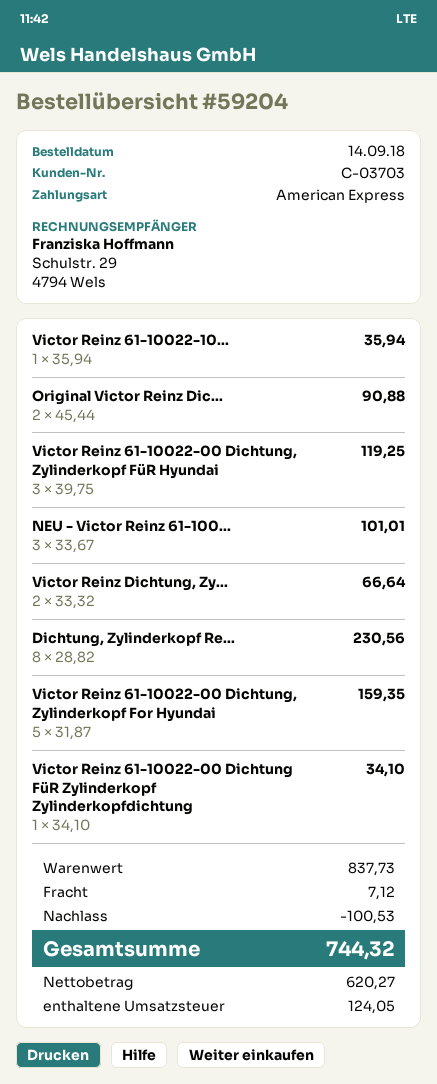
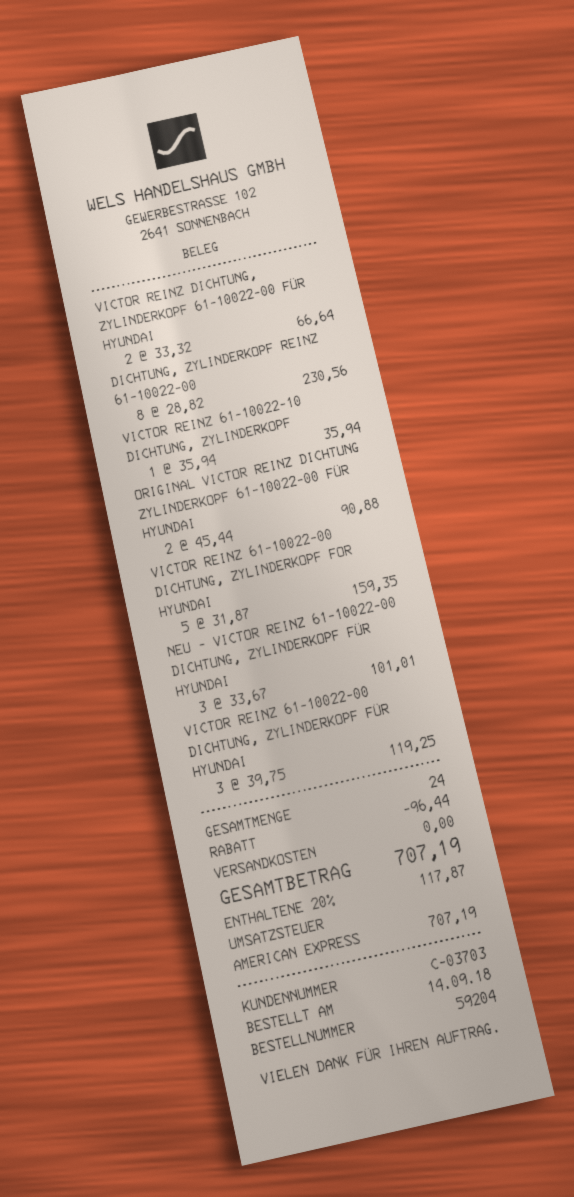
Victor Reinz 61-10022-00 Dichtung FüR Zylinderkopf Zylinderkopfdichtung: 1 x 34.10 = 34.10 -> none
discount: 100.53 -> 96.44
shipping: 7.12 -> 0.00
tax: 124.05 -> 117.87
total: 744.32 -> 707.19

